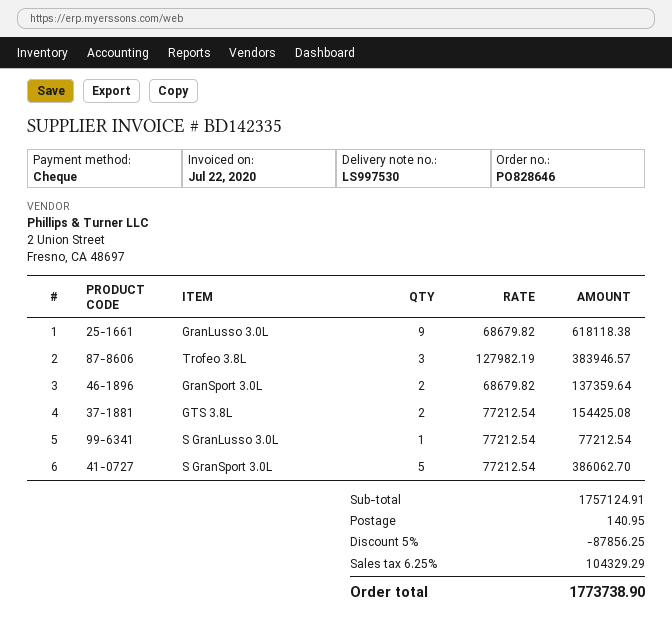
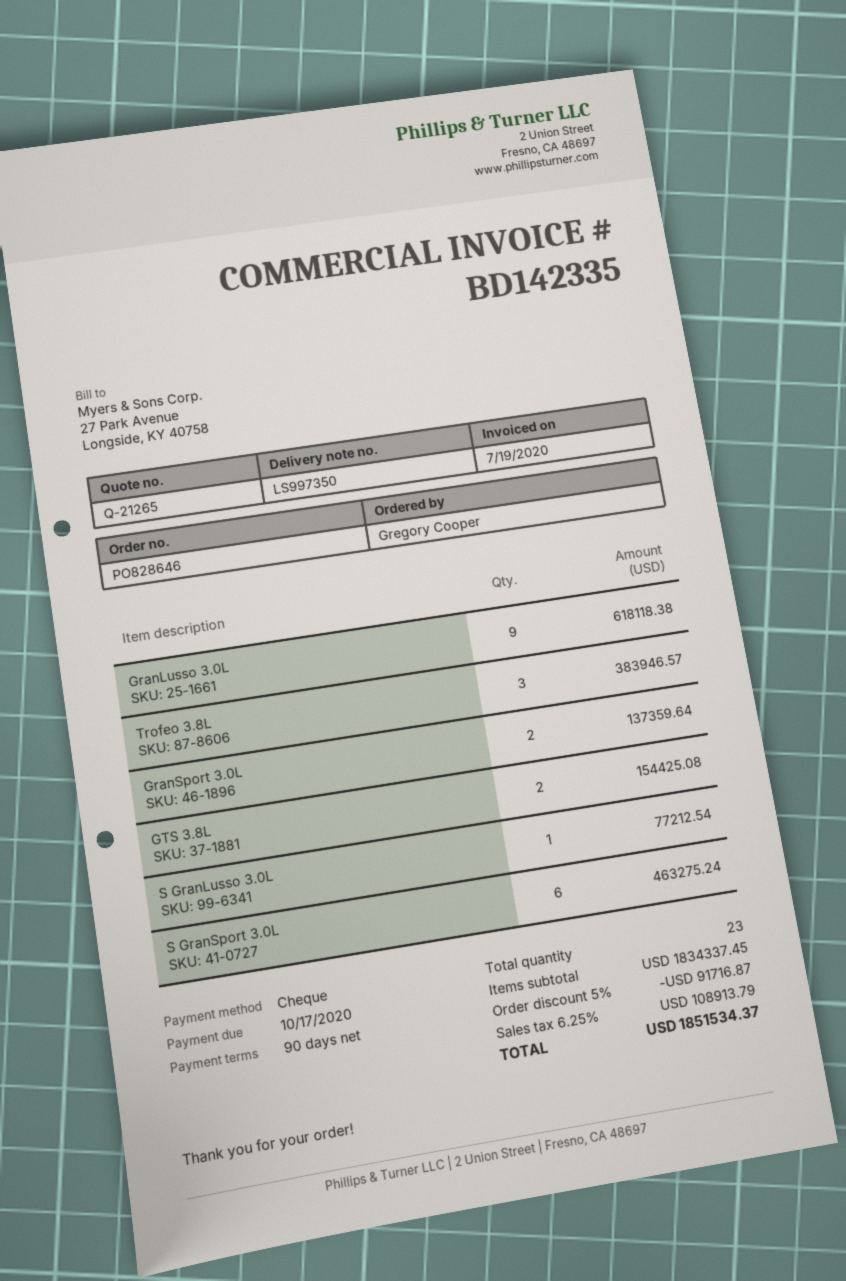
delivery note number: LS997530 -> LS997350
invoice date: 2020-07-22 -> 2020-07-19
S GranSport 3.0L: 5 for 386062.70 -> 6 for 463275.24
subtotal: 1757124.91 -> 1834337.45
discount: 5% = 87856.25 -> 5% = 91716.87
shipping: 140.95 -> none
tax: 6.25% = 104329.29 -> 6.25% = 108913.79
total: 1773738.90 -> 1851534.37

